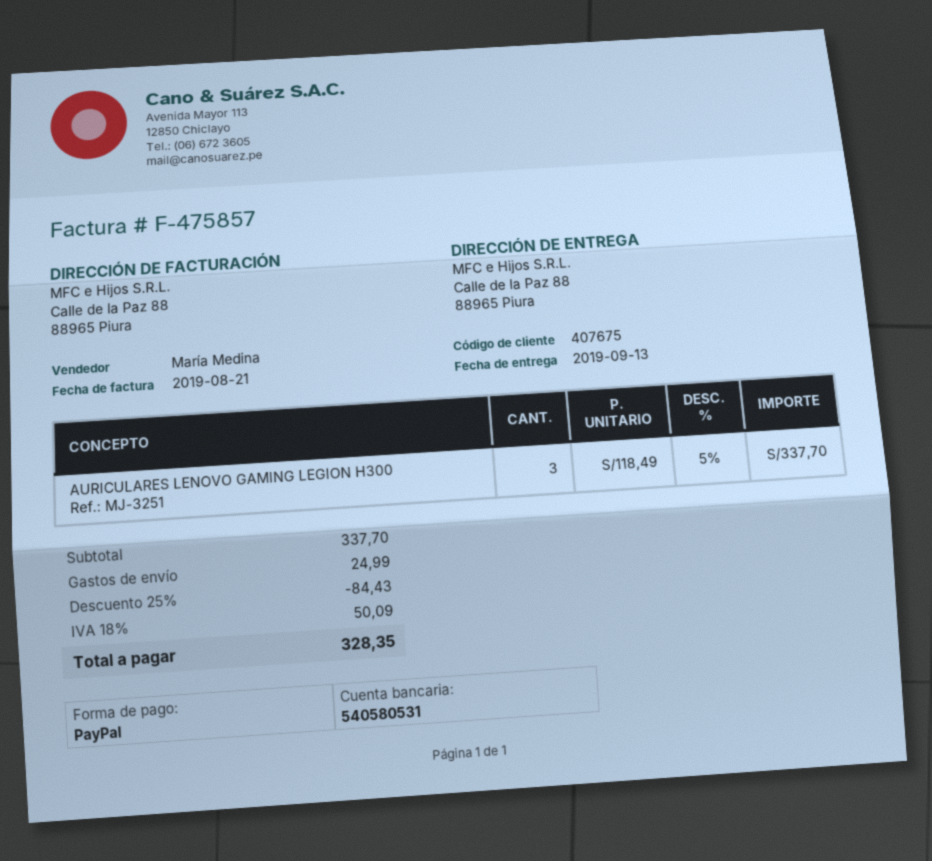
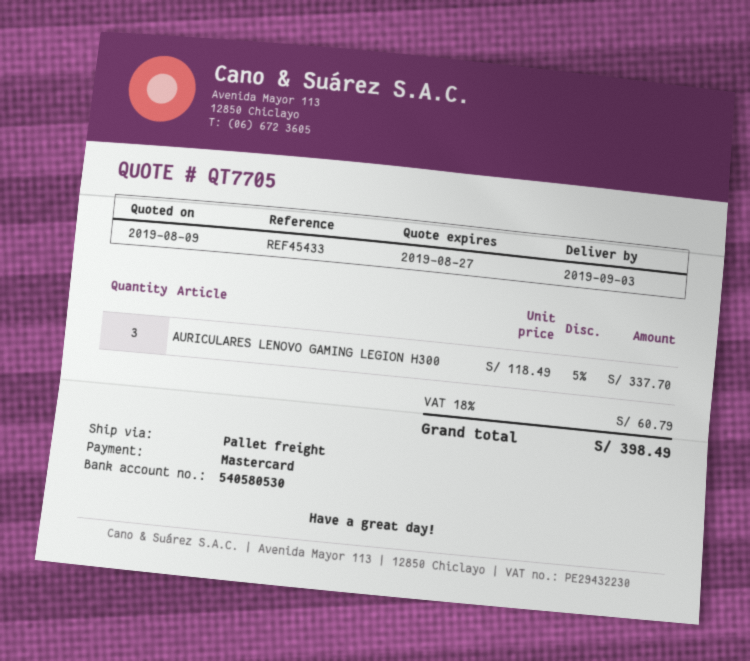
delivery date: 2019-09-13 -> 2019-09-03
payment method: PayPal -> Mastercard
bank account: 540580531 -> 540580530
discount: 25% = 84.43 -> none
shipping: 24.99 -> none
tax: 18% = 50.09 -> 18% = 60.79
total: 328.35 -> 398.49

